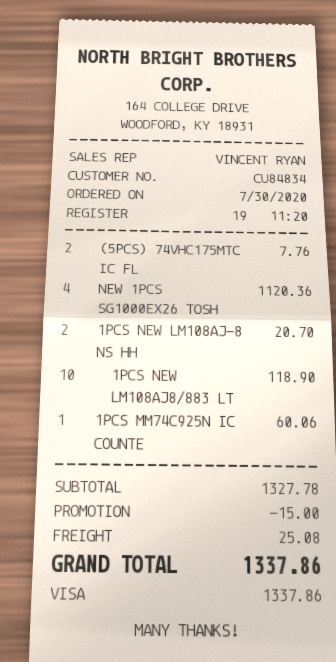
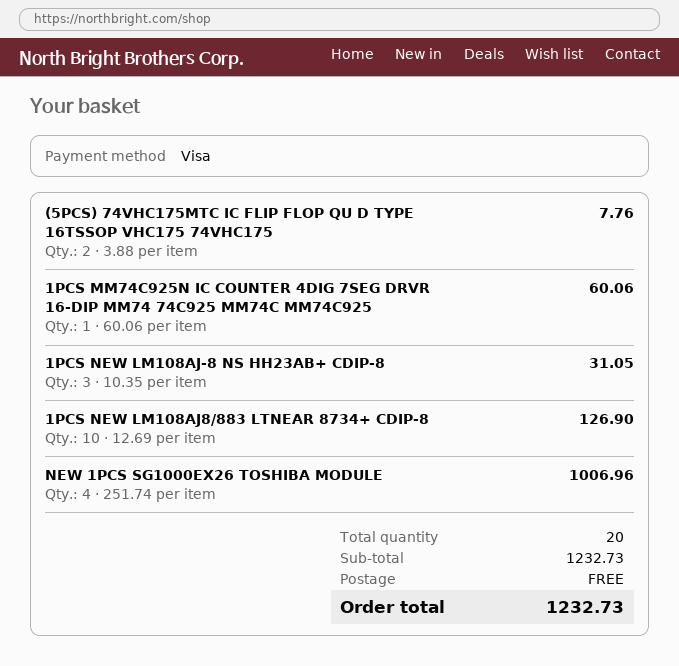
NEW 1PCS SG1000EX26 TOSH: 4 for 1120.36 -> 4 for 1006.96
1PCS NEW LM108AJ-8 NS HH: 2 for 20.70 -> 3 for 31.05
1PCS NEW LM108AJ8/883 LT: 10 for 118.90 -> 10 for 126.90
subtotal: 1327.78 -> 1232.73
discount: 15.00 -> none
shipping: 25.08 -> 0.00
total: 1337.86 -> 1232.73

